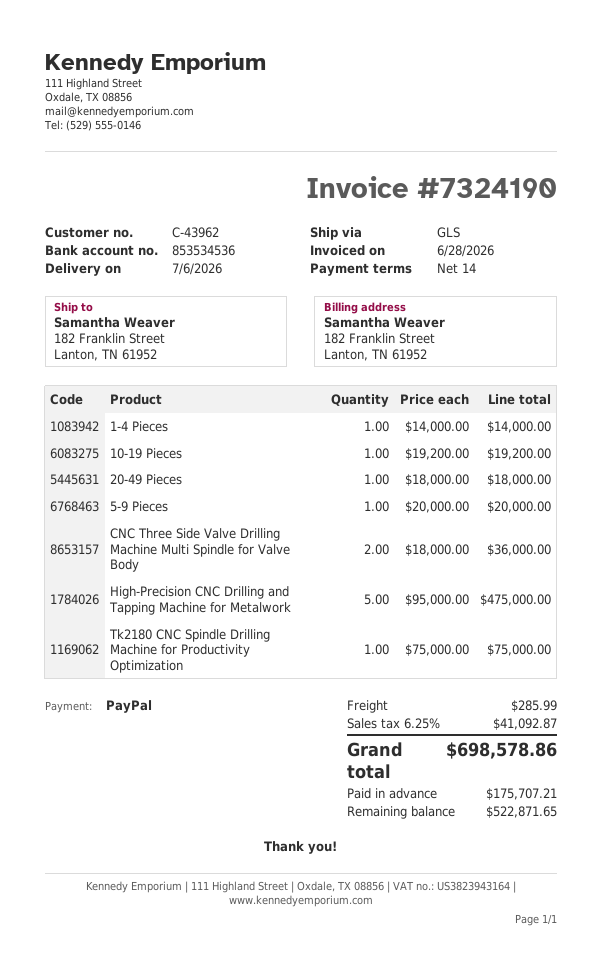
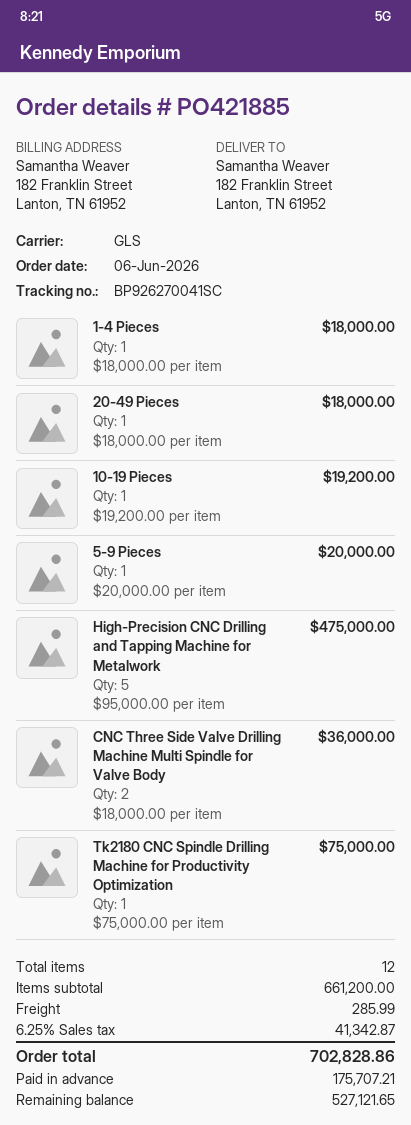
1-4 Pieces: 1 x 14000.00 = 14000.00 -> 1 x 18000.00 = 18000.00
tax: 6.25% = 41092.87 -> 6.25% = 41342.87
total: 698578.86 -> 702828.86
balance: 522871.65 -> 527121.65

